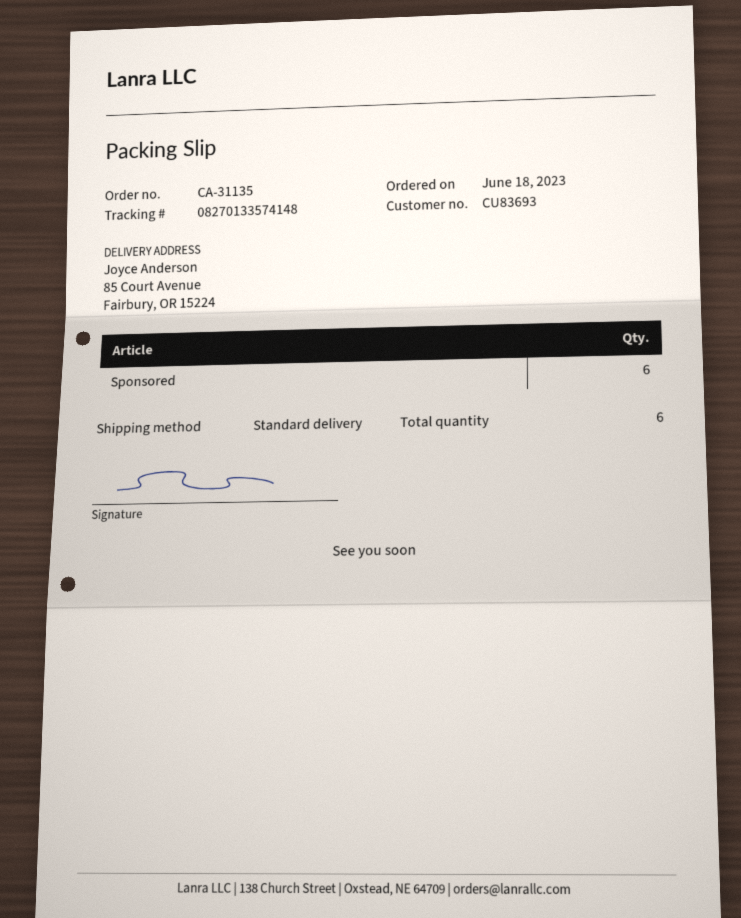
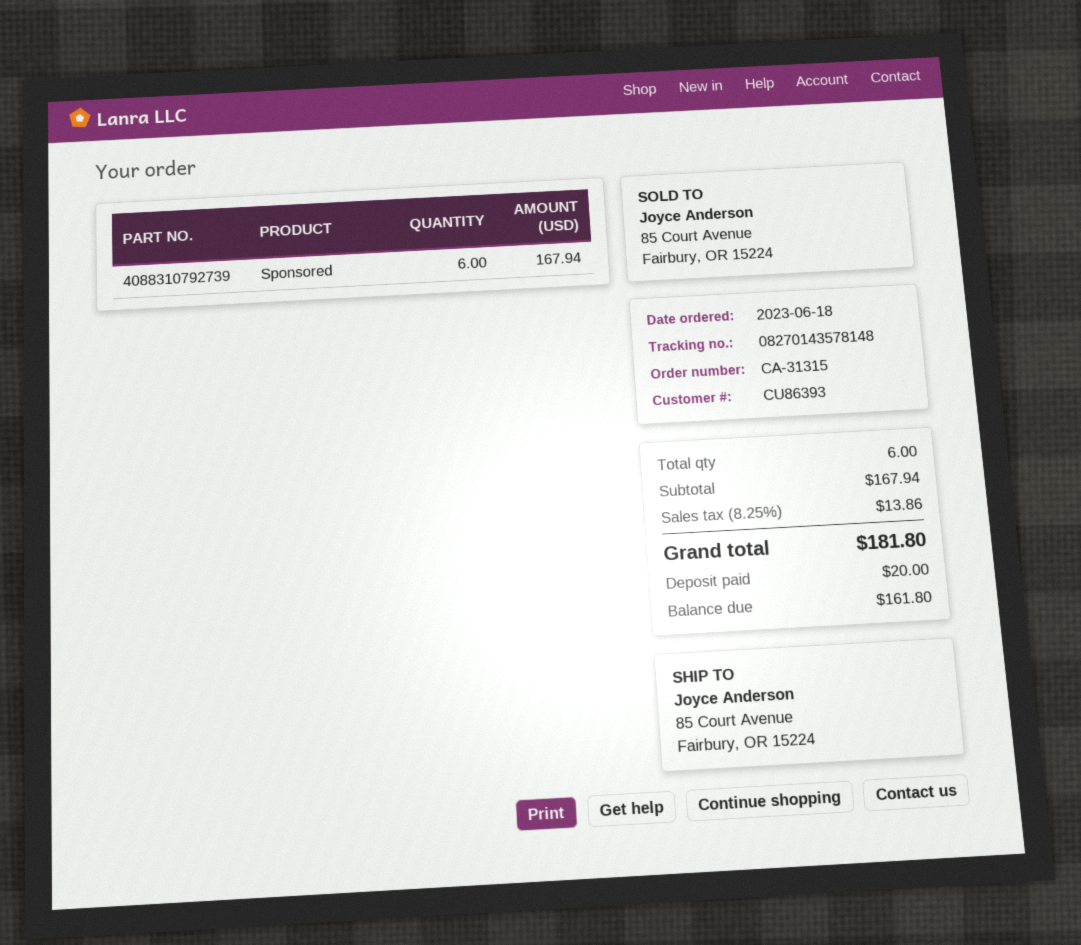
order number: CA-31135 -> CA-31315
customer number: CU83693 -> CU86393
tracking number: 08270133574148 -> 08270143578148

